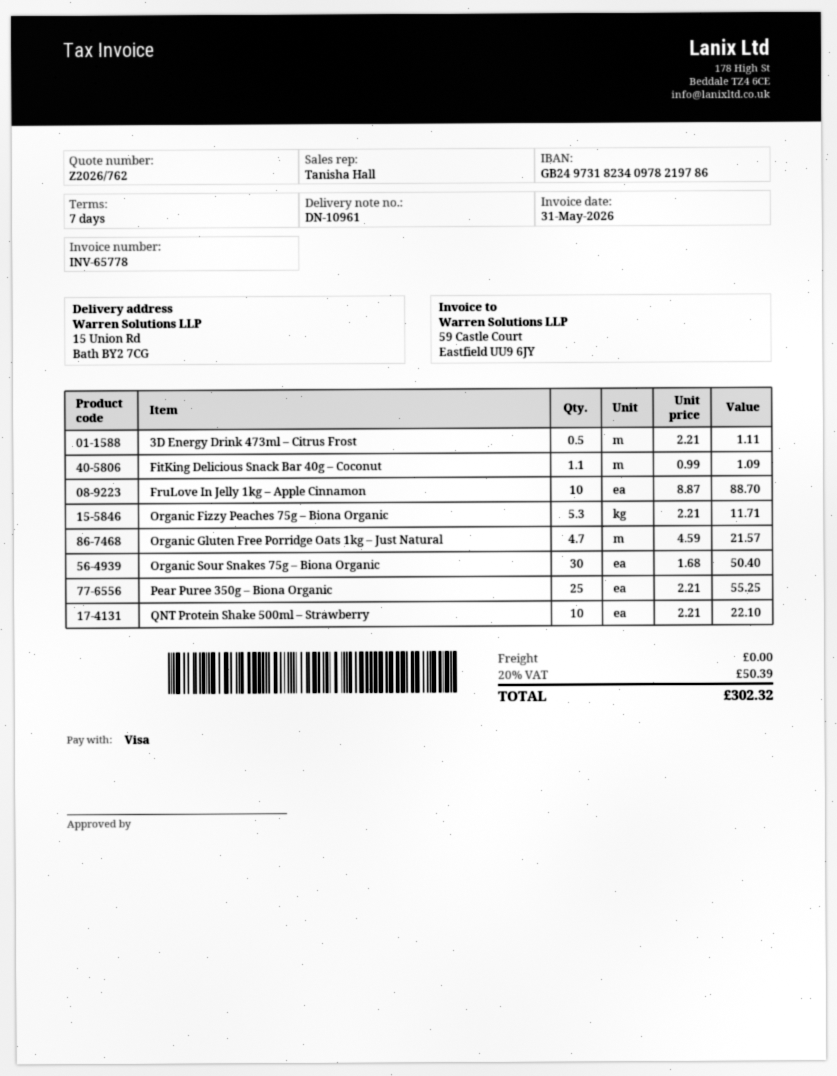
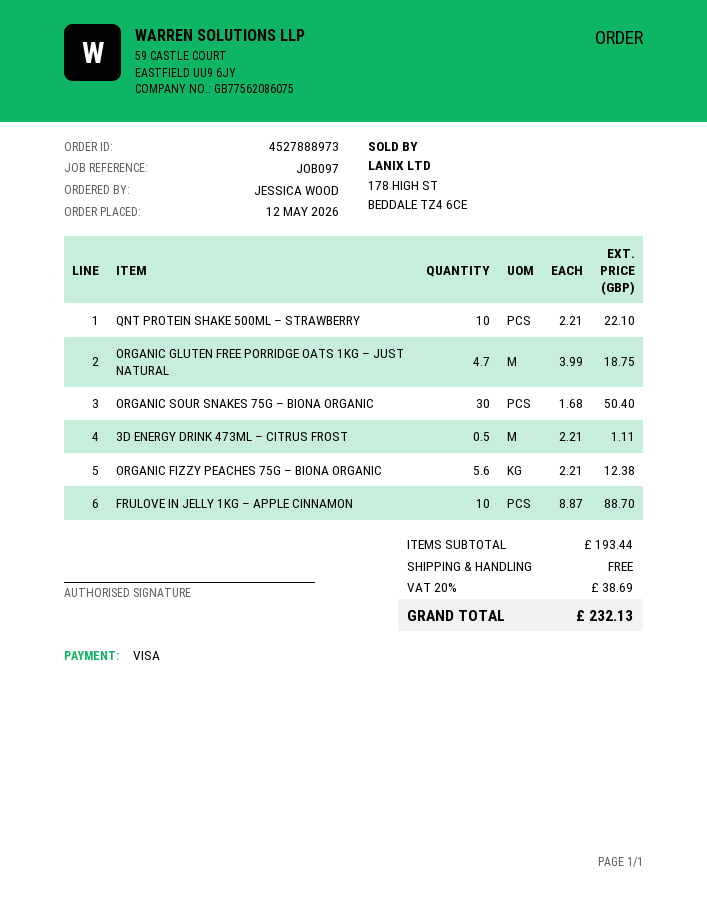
FitKing Delicious Snack Bar 40g – Coconut: 1.1 x 0.99 = 1.09 -> none
Organic Fizzy Peaches 75g – Biona Organic: 5.3 x 2.21 = 11.71 -> 5.6 x 2.21 = 12.38
Organic Gluten Free Porridge Oats 1kg – Just Natural: 4.7 x 4.59 = 21.57 -> 4.7 x 3.99 = 18.75
Pear Puree 350g – Biona Organic: 25 x 2.21 = 55.25 -> none
tax: 20% = 50.39 -> 20% = 38.69
total: 302.32 -> 232.13

